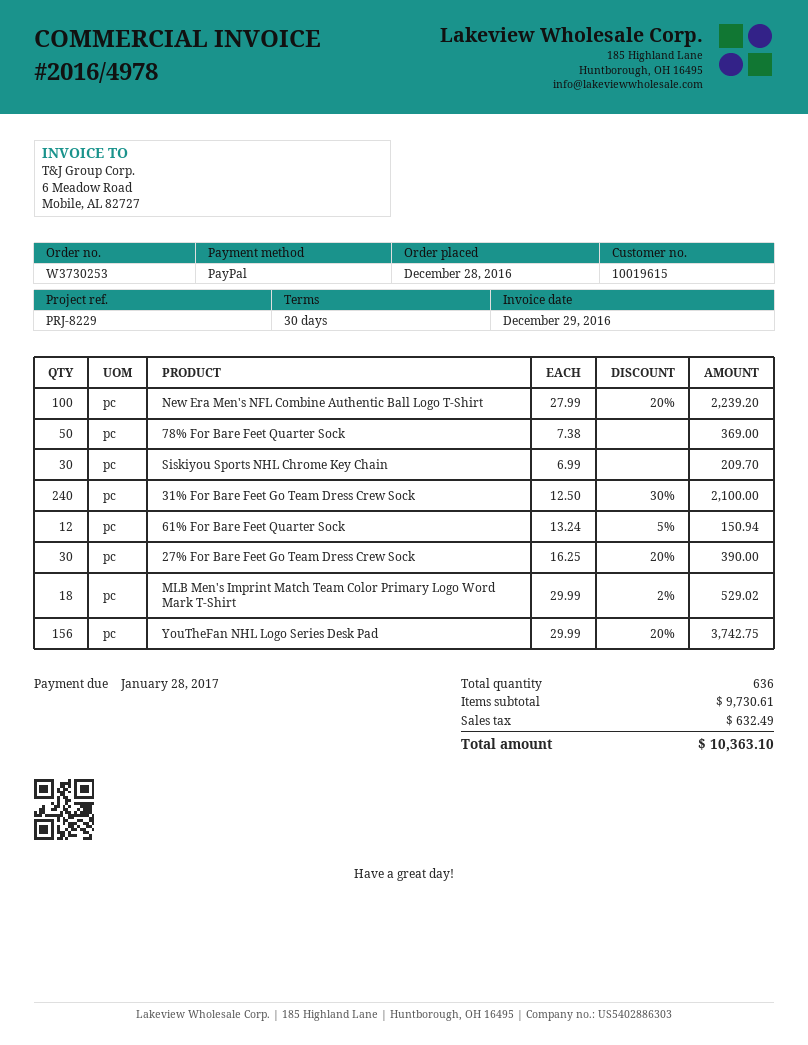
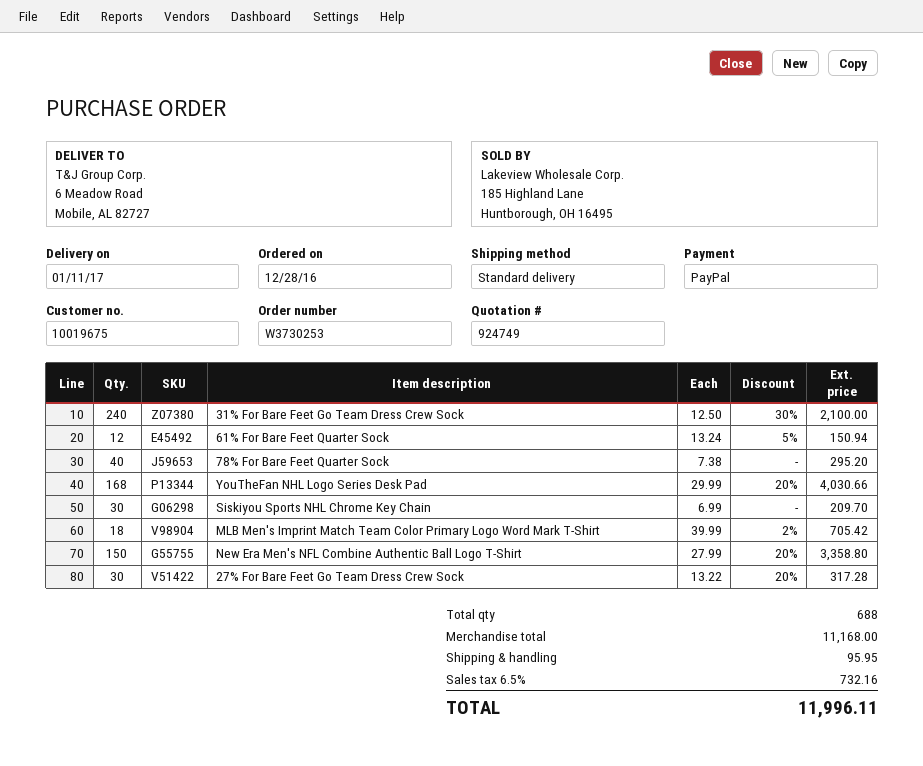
customer number: 10019615 -> 10019675
New Era Men's NFL Combine Authentic Ball Logo T-Shirt: 100 x 27.99 - 20% = 2239.20 -> 150 x 27.99 - 20% = 3358.80
78% For Bare Feet Quarter Sock: 50 x 7.38 = 369.00 -> 40 x 7.38 = 295.20
27% For Bare Feet Go Team Dress Crew Sock: 30 x 16.25 - 20% = 390.00 -> 30 x 13.22 - 20% = 317.28
MLB Men's Imprint Match Team Color Primary Logo Word Mark T-Shirt: 18 x 29.99 - 2% = 529.02 -> 18 x 39.99 - 2% = 705.42
YouTheFan NHL Logo Series Desk Pad: 156 x 29.99 - 20% = 3742.75 -> 168 x 29.99 - 20% = 4030.66
total quantity: 636 -> 688
subtotal: 9730.61 -> 11168.00
shipping: none -> 95.95
tax: 632.49 -> 732.16
total: 10363.10 -> 11996.11

